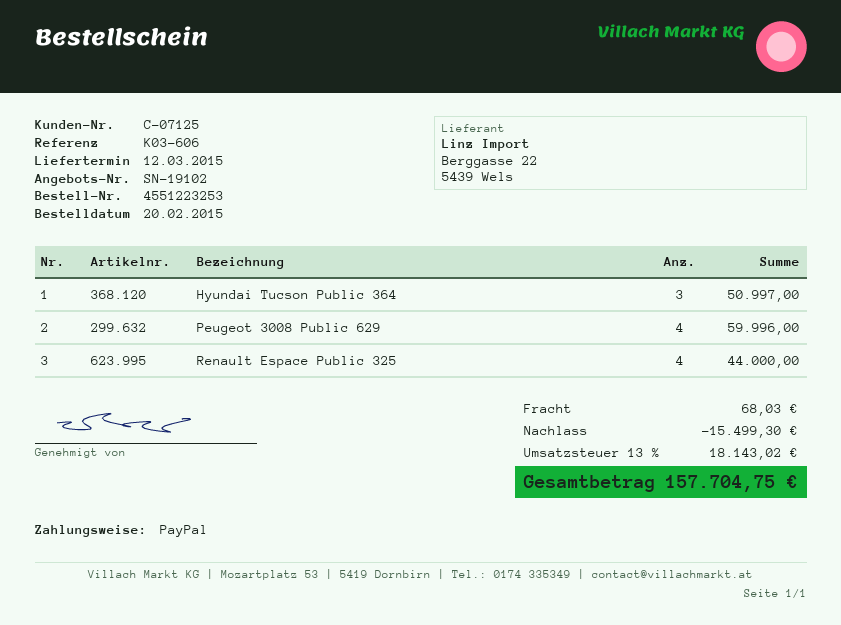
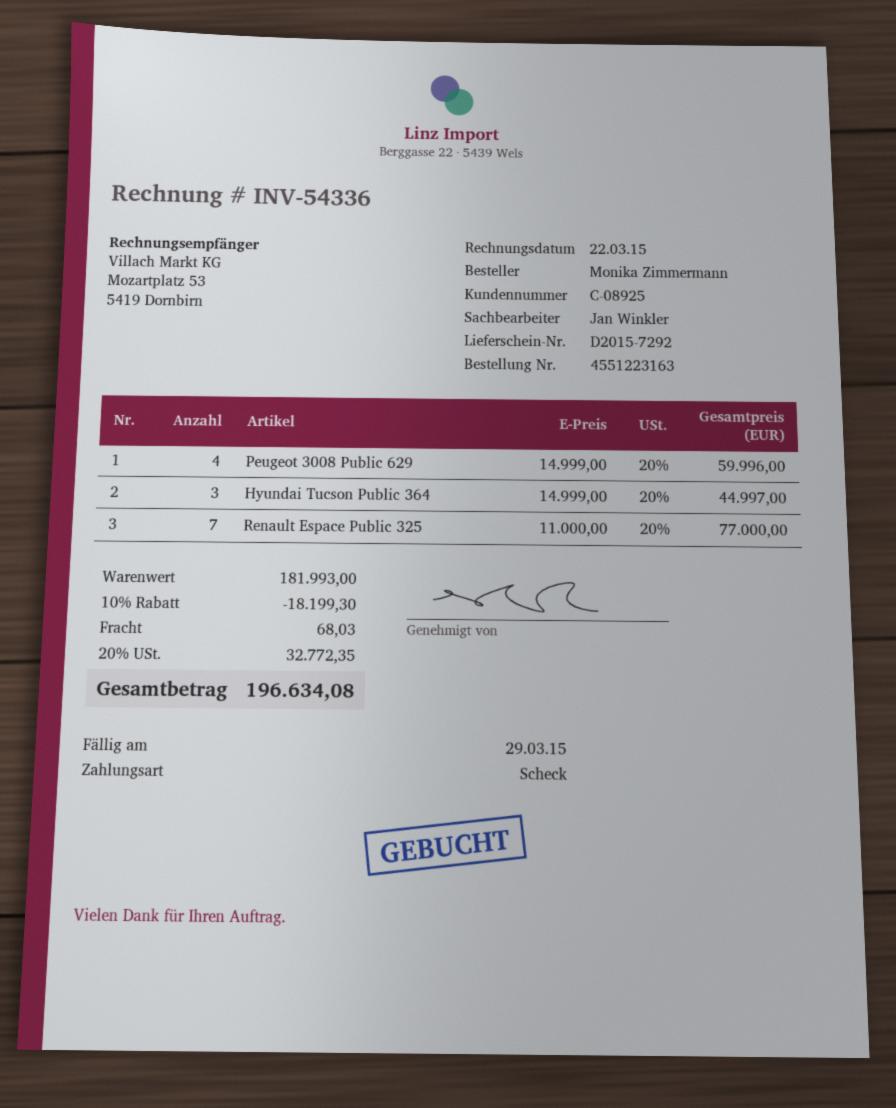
order number: 4551223253 -> 4551223163
customer number: C-07125 -> C-08925
payment method: PayPal -> cheque
Hyundai Tucson Public 364: 3 for 50997.00 -> 3 for 44997.00
Renault Espace Public 325: 4 for 44000.00 -> 7 for 77000.00
discount: 15499.30 -> 18199.30
tax: 13% = 18143.02 -> 20% = 32772.35
total: 157704.75 -> 196634.08

